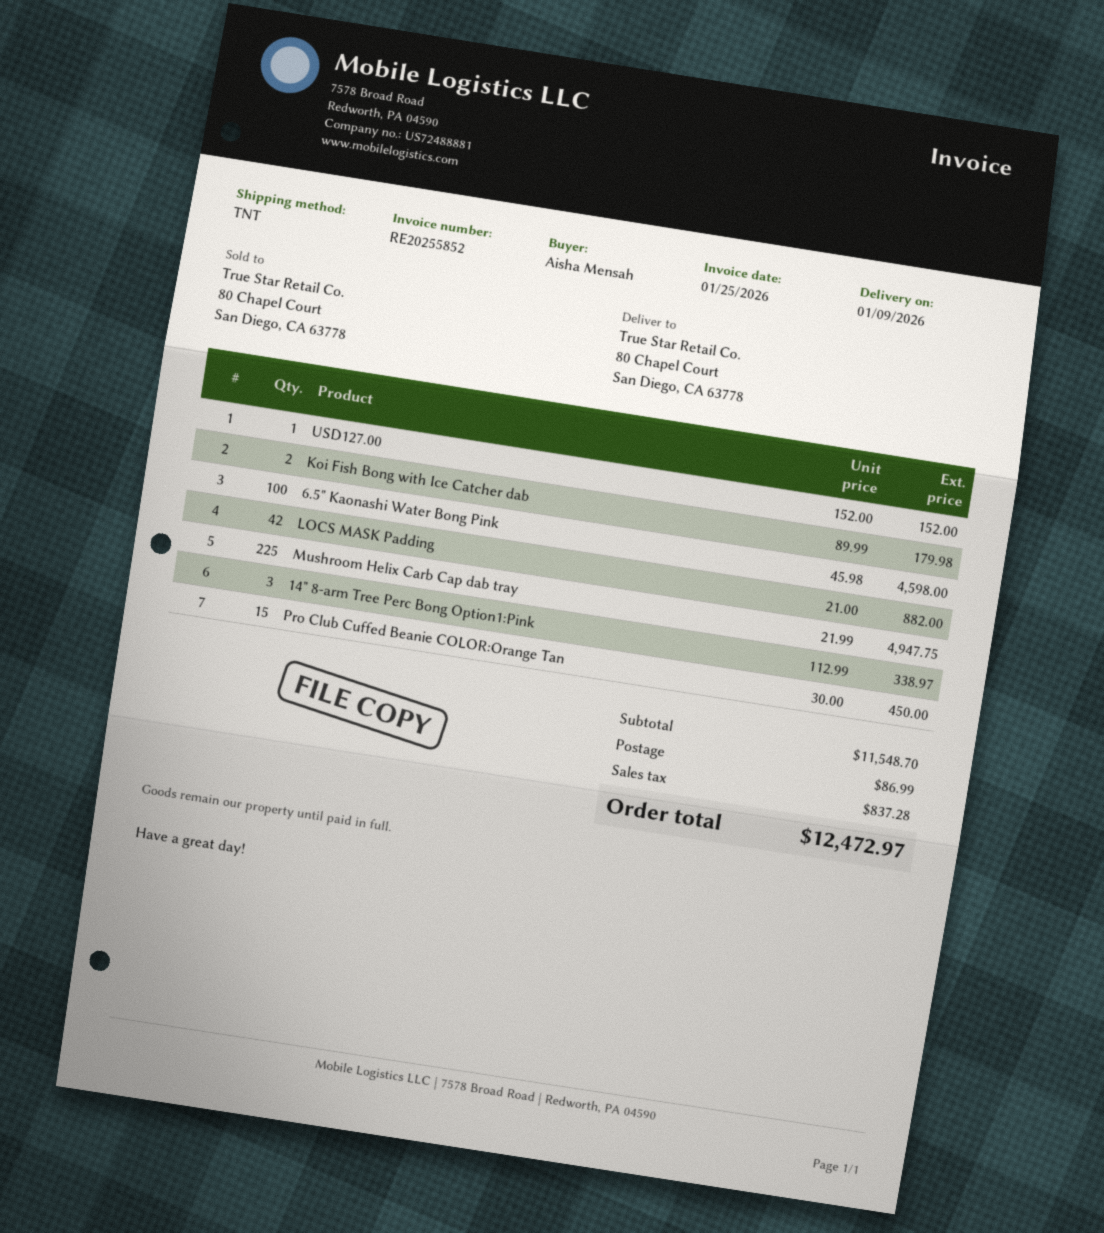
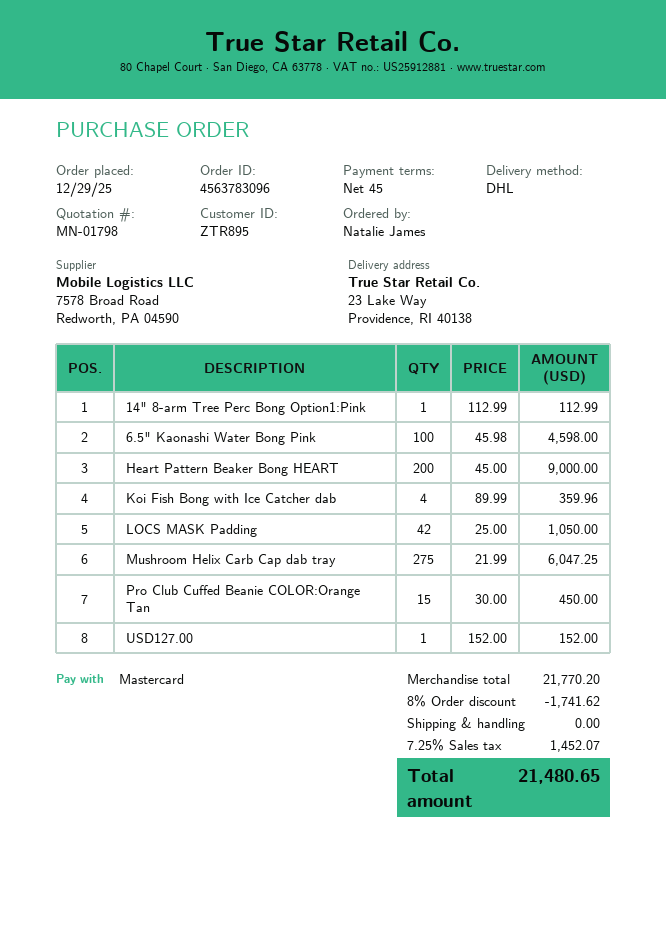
ordered by: Aisha Mensah -> Natalie James
shipping method: TNT -> DHL
ship to: 80 Chapel Court, San Diego, CA 63778 -> 23 Lake Way, Providence, RI 40138
Koi Fish Bong with Ice Catcher dab: 2 x 89.99 = 179.98 -> 4 x 89.99 = 359.96
LOCS MASK Padding: 42 x 21.00 = 882.00 -> 42 x 25.00 = 1050.00
Mushroom Helix Carb Cap dab tray: 225 x 21.99 = 4947.75 -> 275 x 21.99 = 6047.25
14" 8-arm Tree Perc Bong Option1:Pink: 3 x 112.99 = 338.97 -> 1 x 112.99 = 112.99
Heart Pattern Beaker Bong HEART: none -> 200 x 45.00 = 9000.00
subtotal: 11548.70 -> 21770.20
discount: none -> 8% = 1741.62
shipping: 86.99 -> 0.00
tax: 837.28 -> 1452.07
total: 12472.97 -> 21480.65

